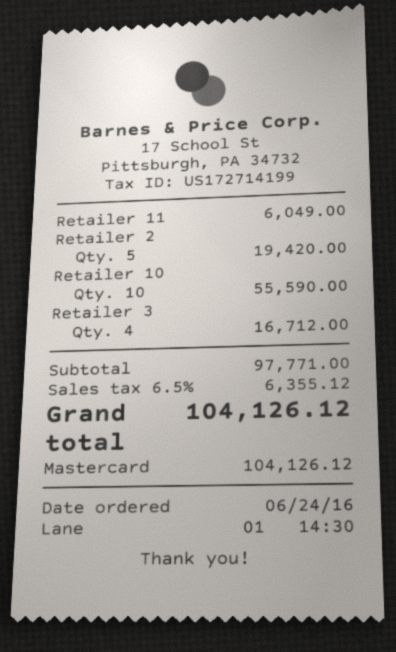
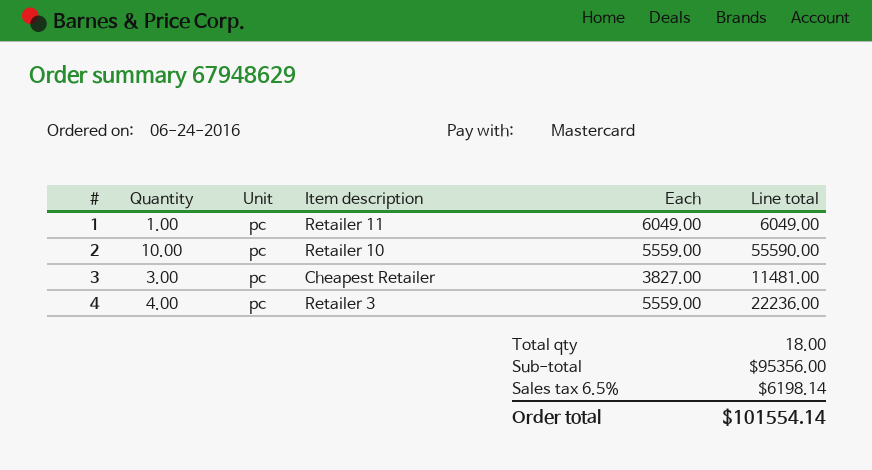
Retailer 2: 5 for 19420.00 -> none
Retailer 3: 4 for 16712.00 -> 4 for 22236.00
Cheapest Retailer: none -> 3 for 11481.00
subtotal: 97771.00 -> 95356.00
tax: 6.5% = 6355.12 -> 6.5% = 6198.14
total: 104126.12 -> 101554.14

